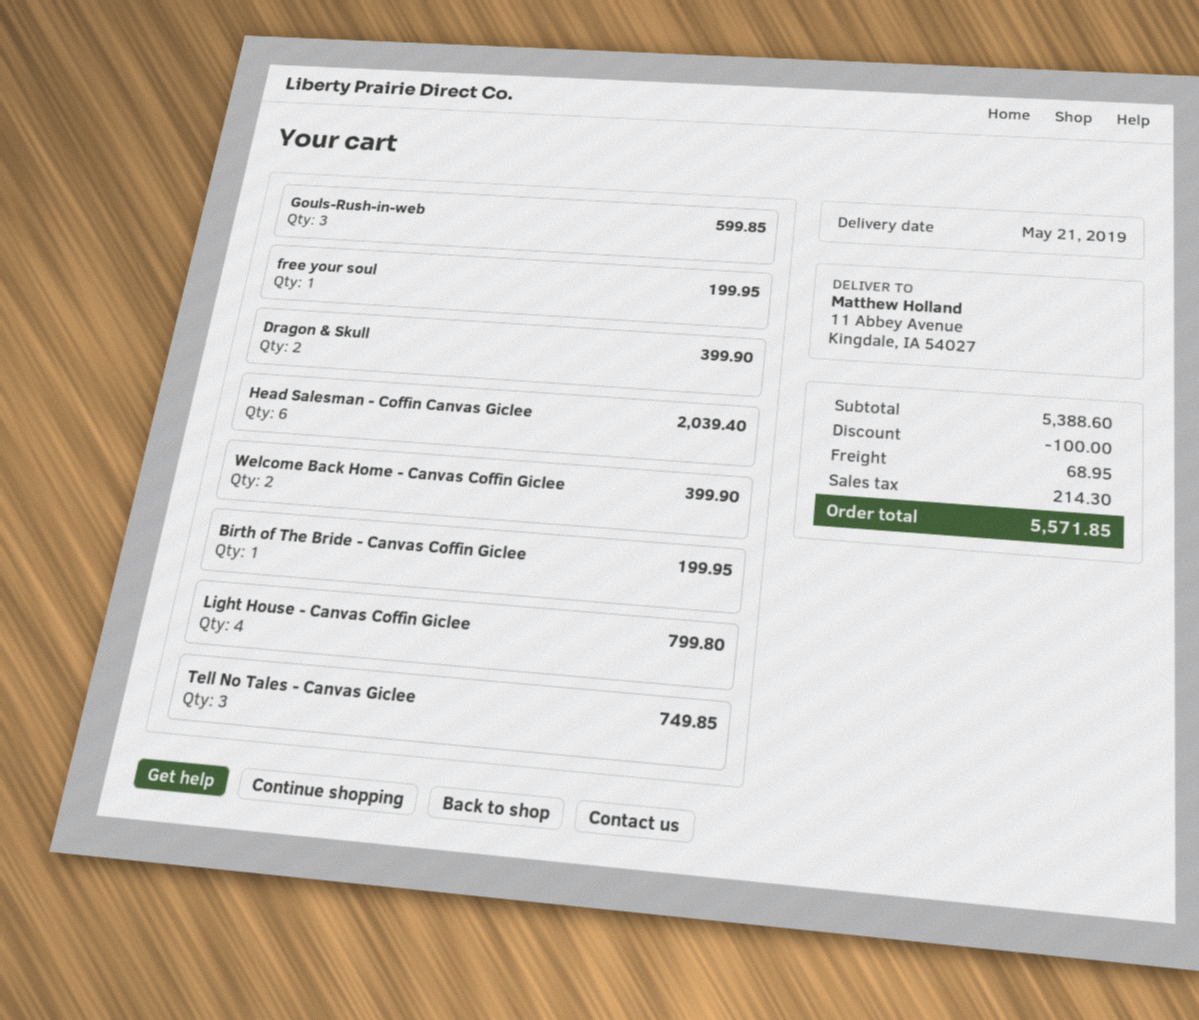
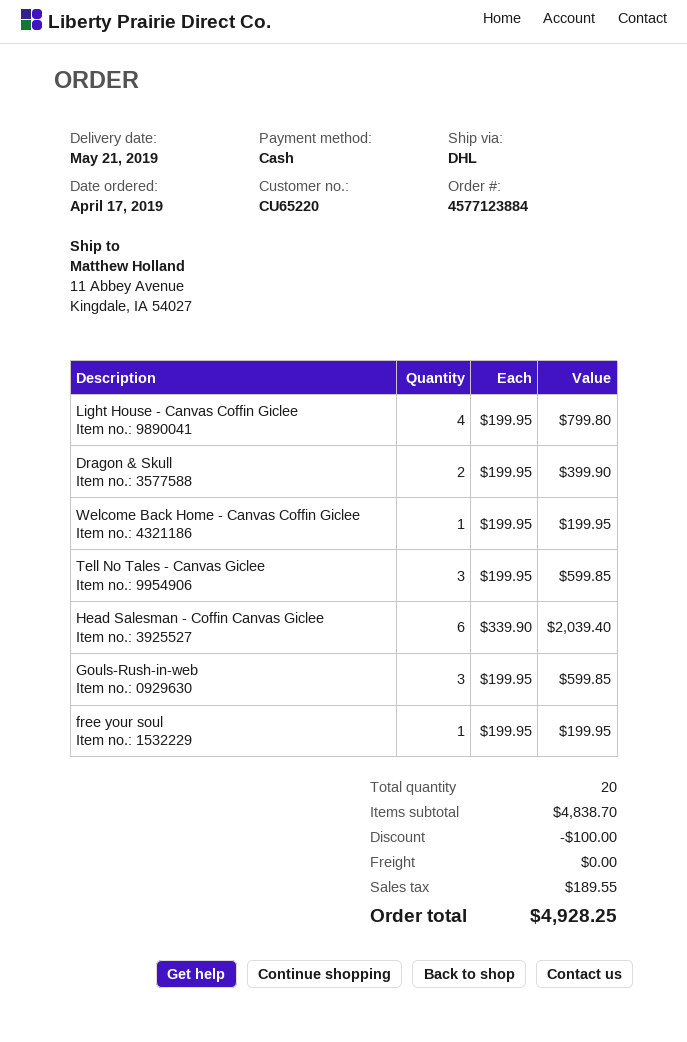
Welcome Back Home - Canvas Coffin Giclee: 2 for 399.90 -> 1 for 199.95
Birth of The Bride - Canvas Coffin Giclee: 1 for 199.95 -> none
Tell No Tales - Canvas Giclee: 3 for 749.85 -> 3 for 599.85
subtotal: 5388.60 -> 4838.70
shipping: 68.95 -> 0.00
tax: 214.30 -> 189.55
total: 5571.85 -> 4928.25

